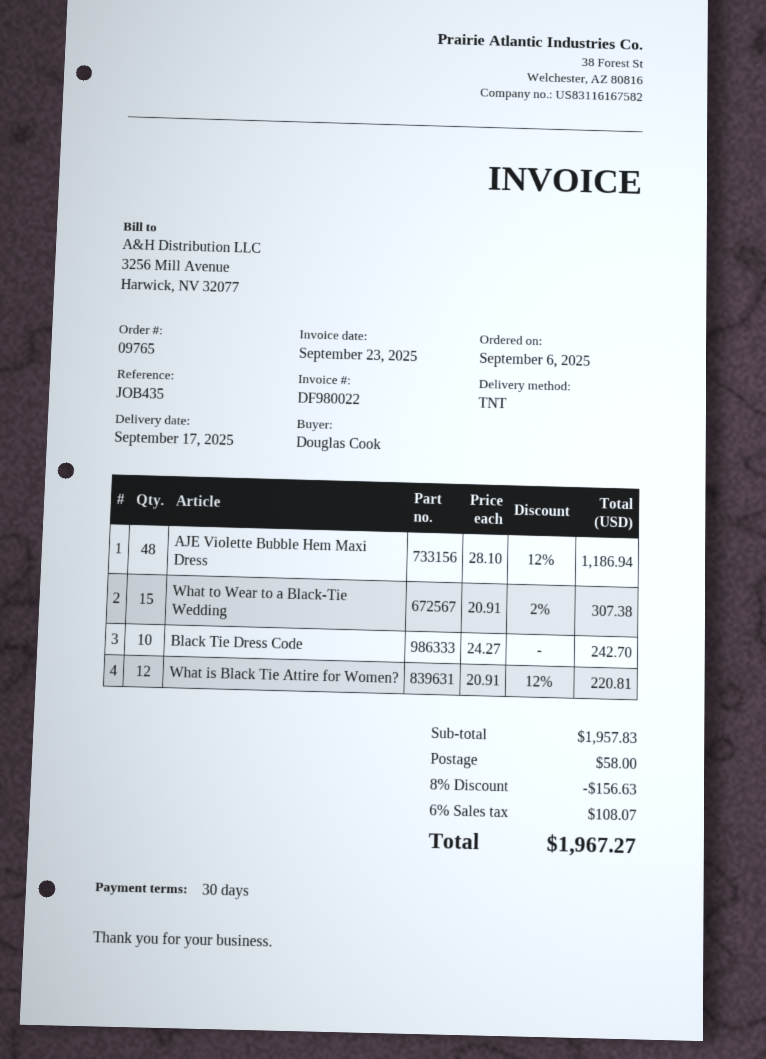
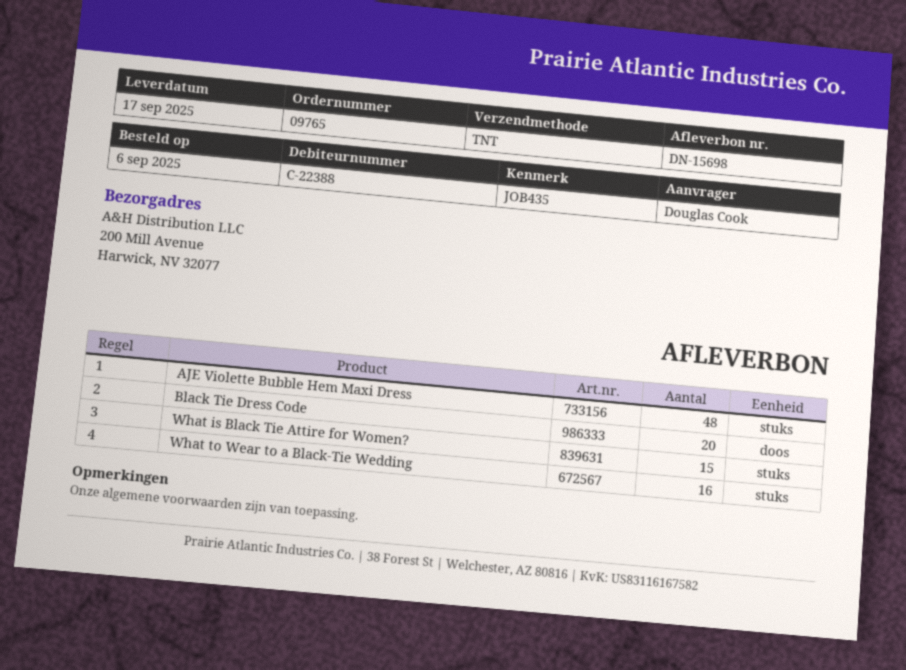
What to Wear to a Black-Tie Wedding: 15 -> 16
Black Tie Dress Code: 10 -> 20
What is Black Tie Attire for Women?: 12 -> 15

